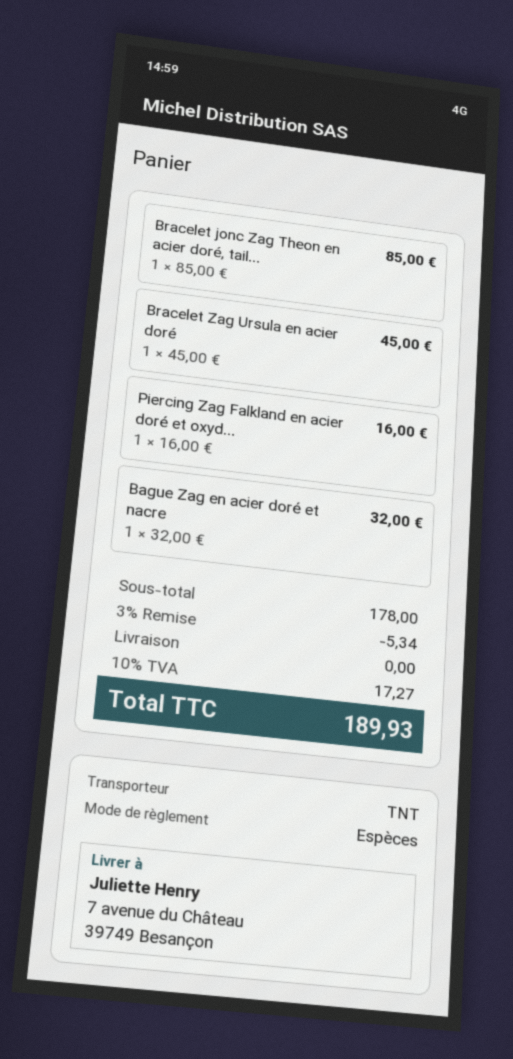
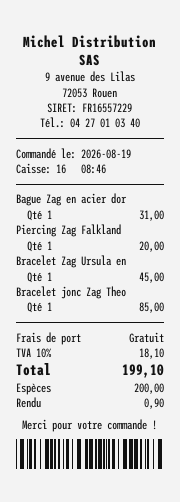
Piercing Zag Falkland en acier doré et oxyd...: 1 for 16.00 -> 1 for 20.00
Bague Zag en acier doré et nacre: 1 for 32.00 -> 1 for 31.00
discount: 3% = 5.34 -> none
tax: 10% = 17.27 -> 10% = 18.10
total: 189.93 -> 199.10

